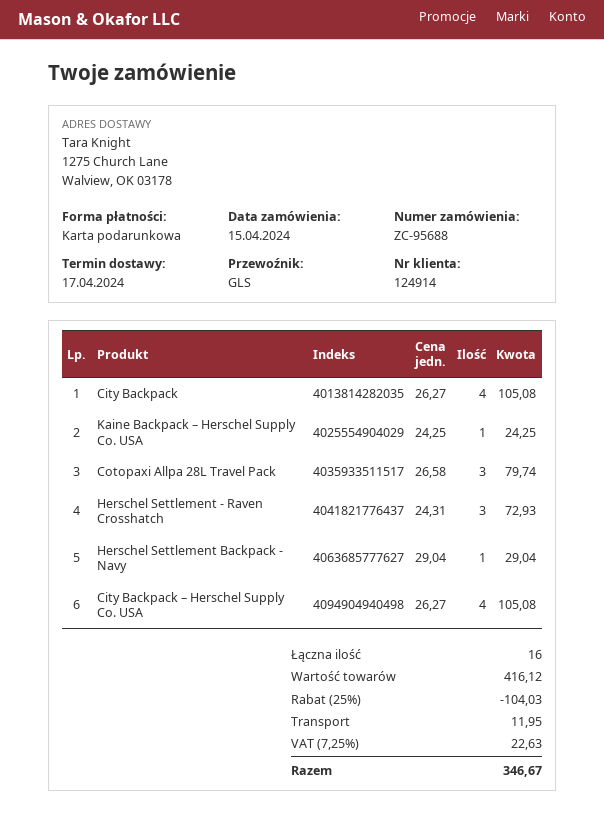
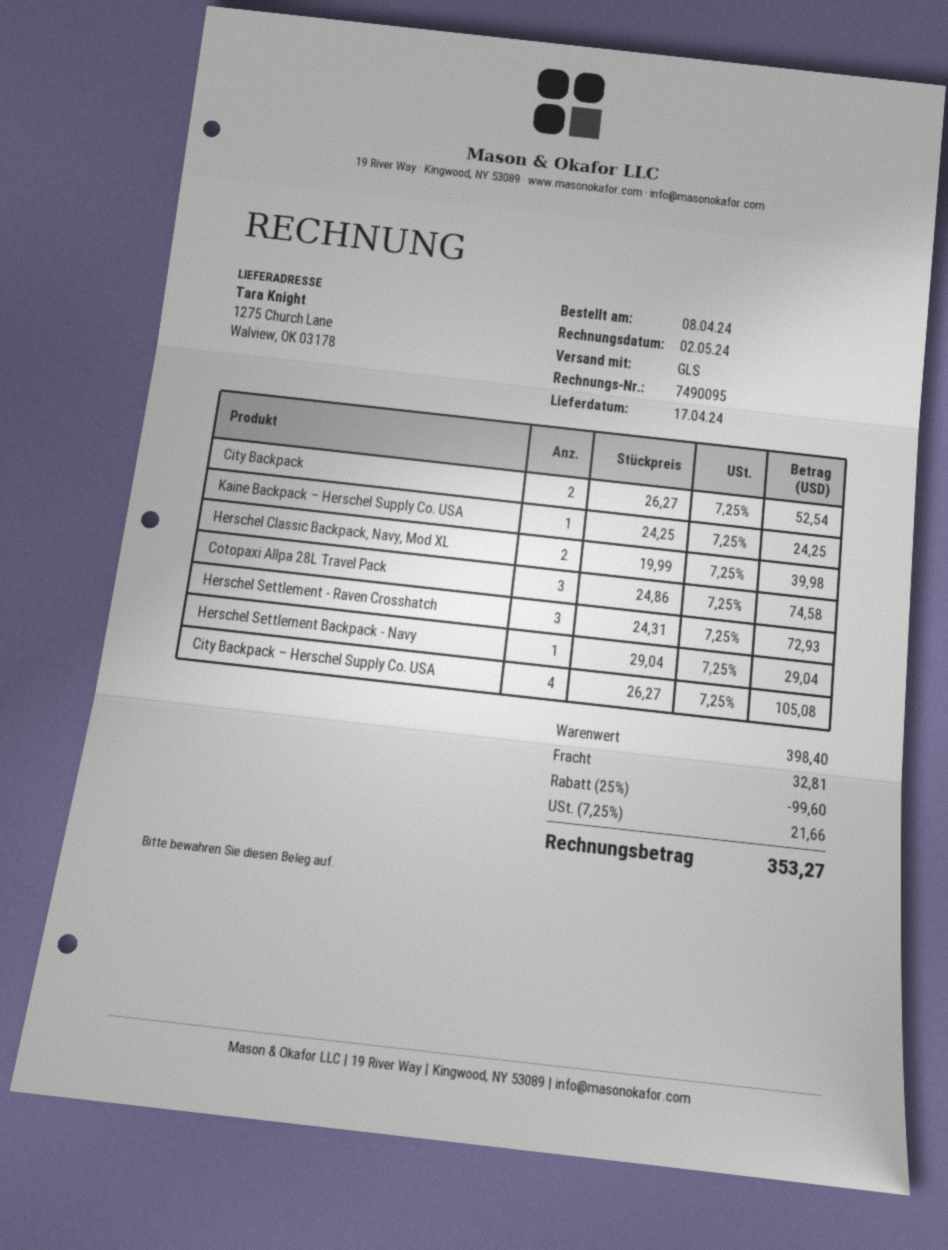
order date: 2024-04-15 -> 2024-04-08
City Backpack: 4 x 26.27 = 105.08 -> 2 x 26.27 = 52.54
Cotopaxi Allpa 28L Travel Pack: 3 x 26.58 = 79.74 -> 3 x 24.86 = 74.58
Herschel Classic Backpack, Navy, Mod XL: none -> 2 x 19.99 = 39.98
subtotal: 416.12 -> 398.40
discount: 25% = 104.03 -> 25% = 99.60
shipping: 11.95 -> 32.81
tax: 7.25% = 22.63 -> 7.25% = 21.66
total: 346.67 -> 353.27

